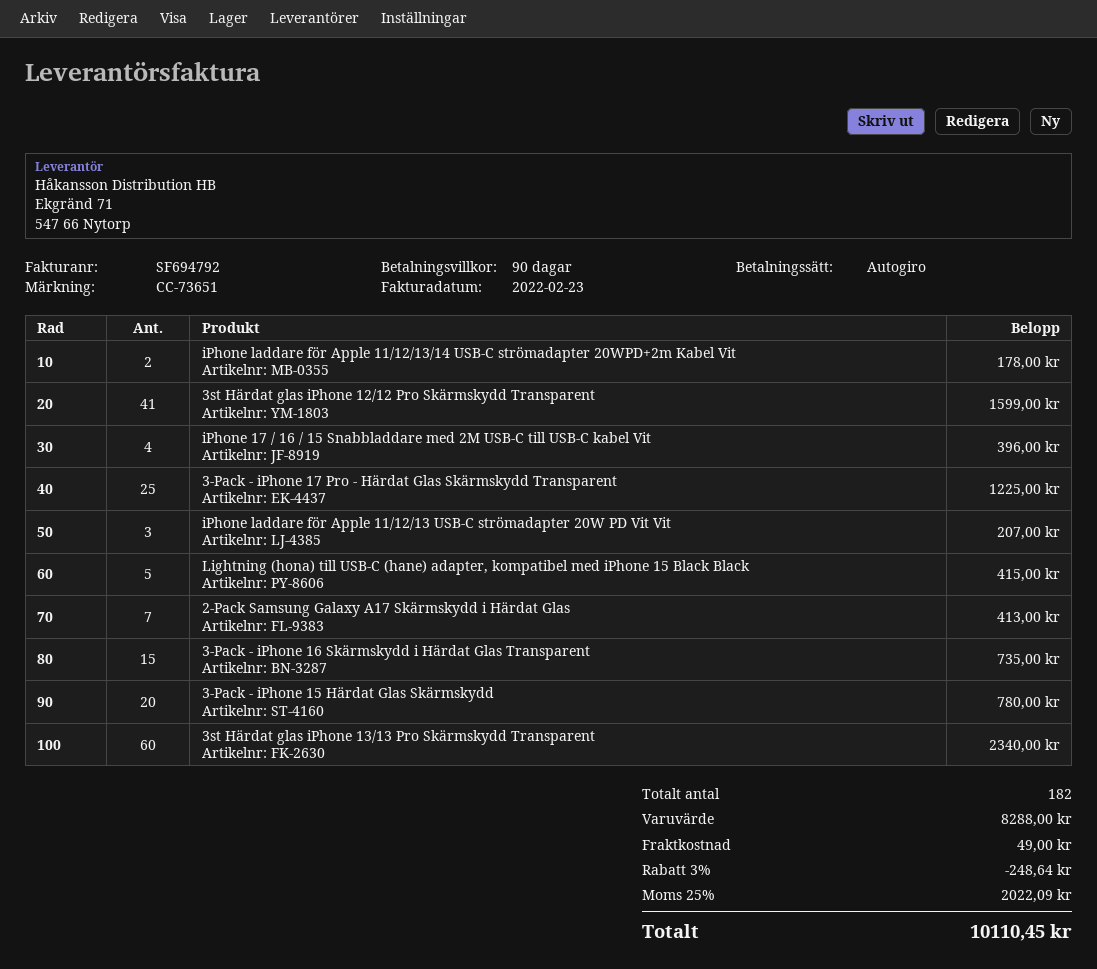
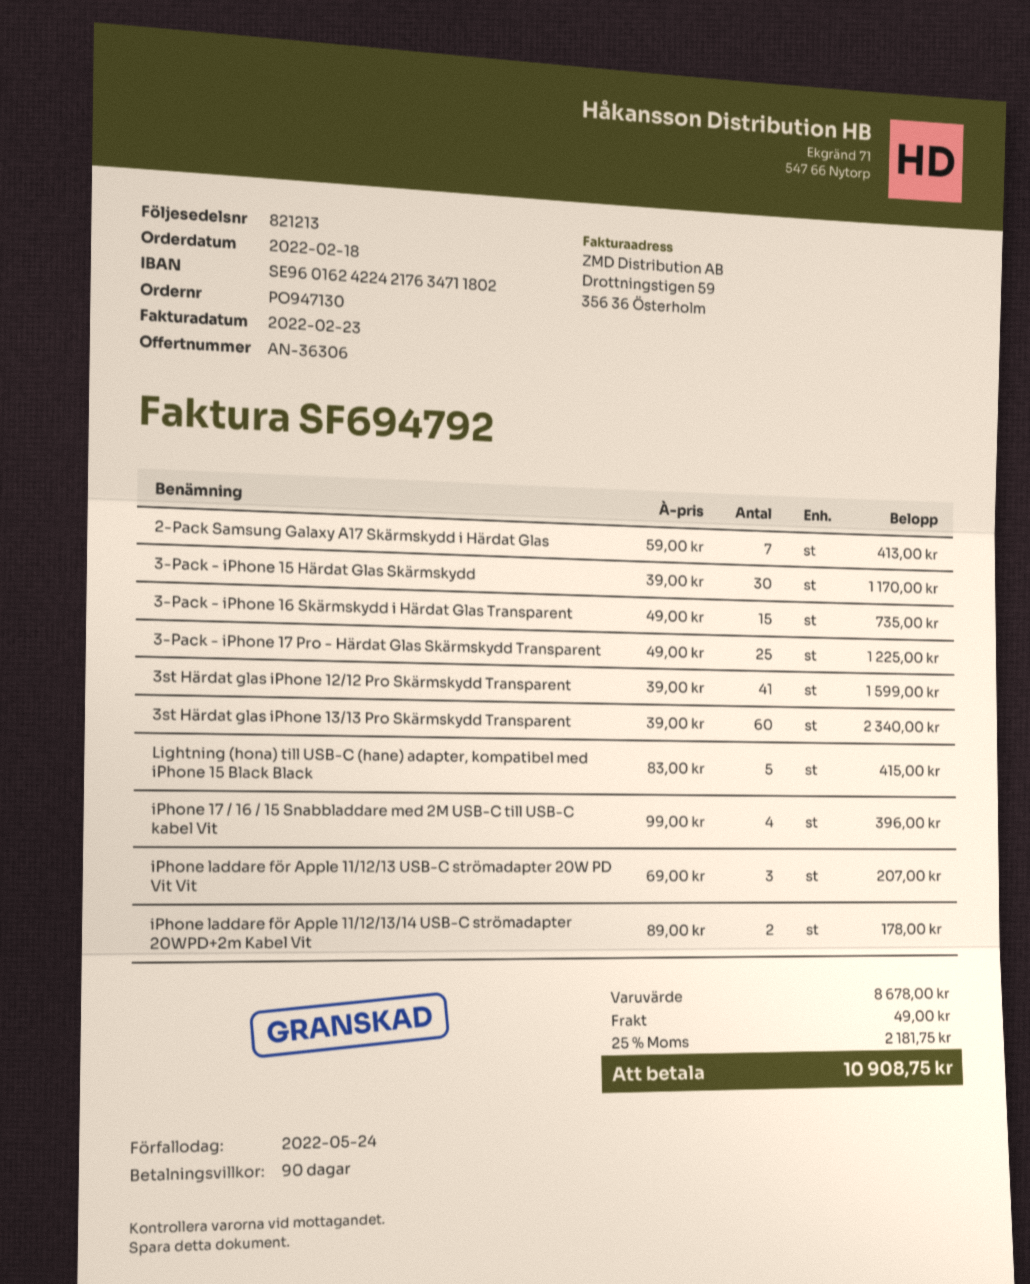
3-Pack - iPhone 15 Härdat Glas Skärmskydd: 20 for 780.00 -> 30 for 1170.00
subtotal: 8288.00 -> 8678.00
discount: 3% = 248.64 -> none
tax: 25% = 2022.09 -> 25% = 2181.75
total: 10110.45 -> 10908.75

